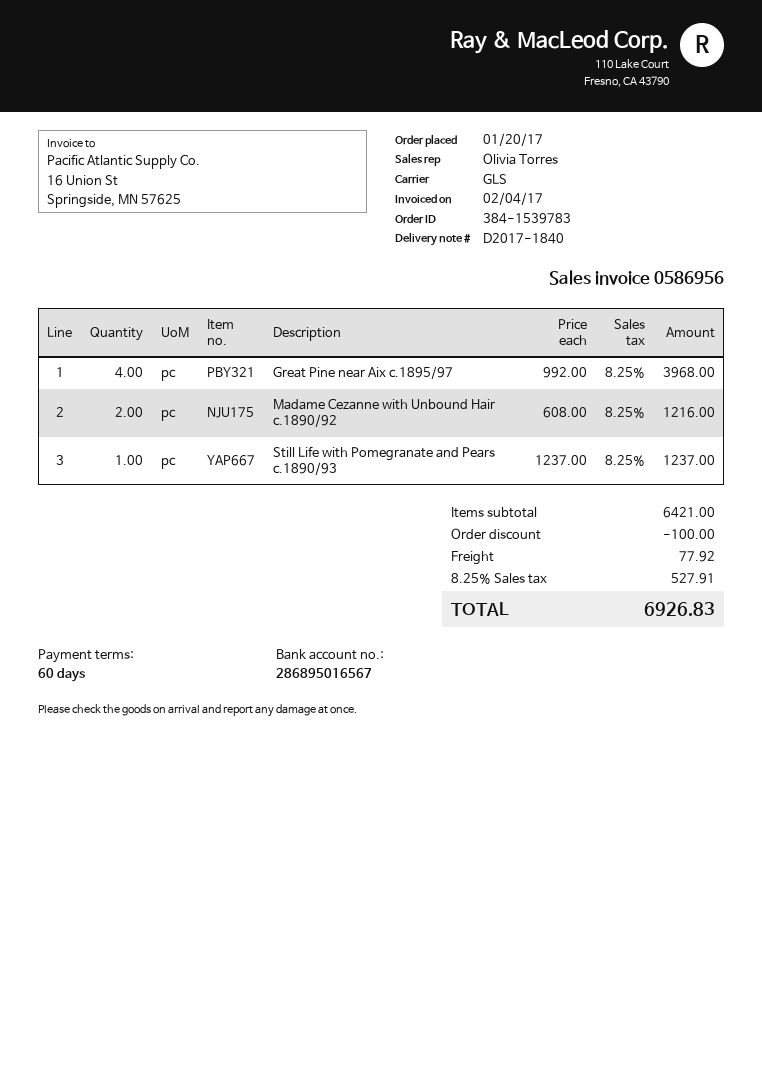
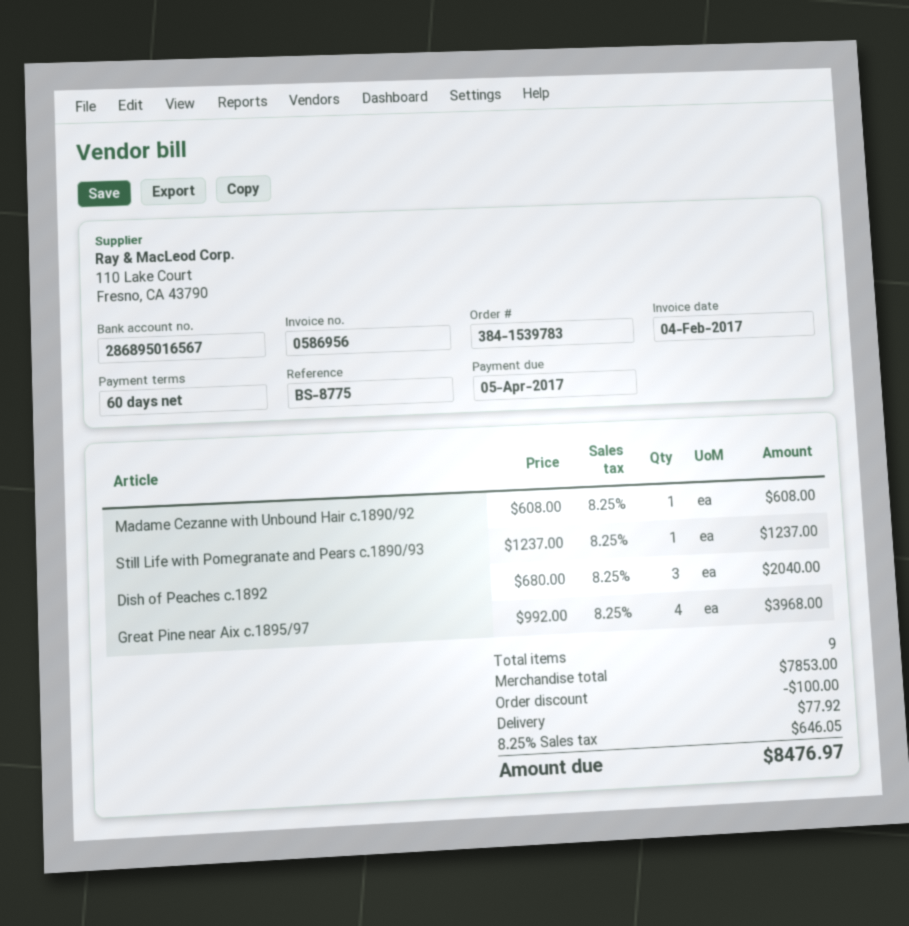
Madame Cezanne with Unbound Hair c.1890/92: 2 x 608.00 = 1216.00 -> 1 x 608.00 = 608.00
Dish of Peaches c.1892: none -> 3 x 680.00 = 2040.00
subtotal: 6421.00 -> 7853.00
tax: 8.25% = 527.91 -> 8.25% = 646.05
total: 6926.83 -> 8476.97

